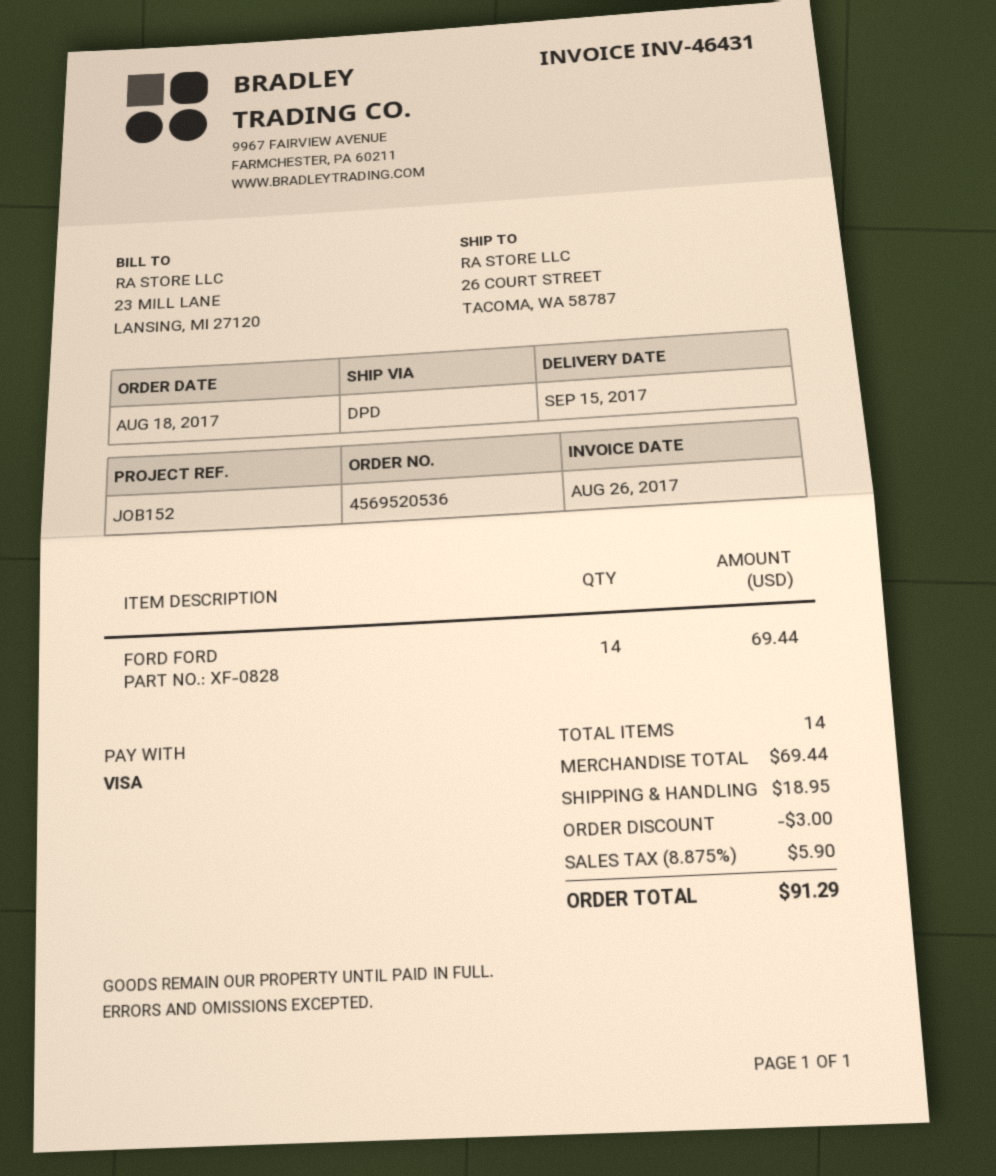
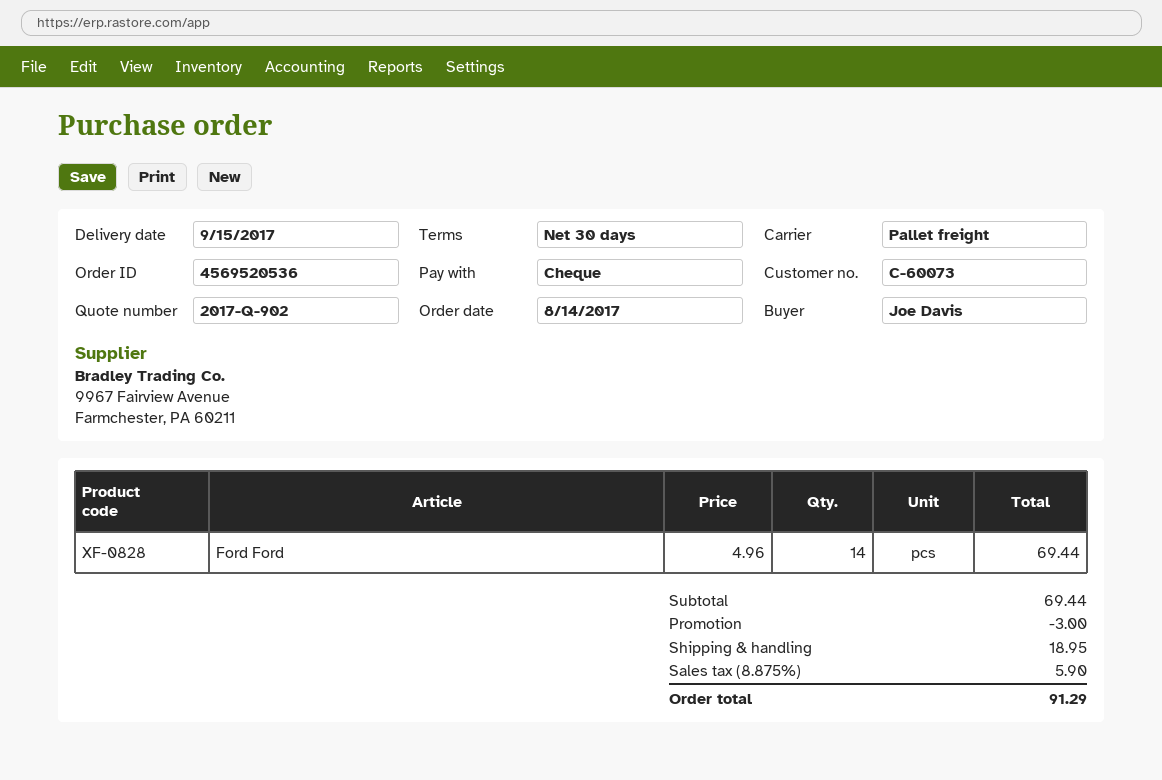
order date: 2017-08-18 -> 2017-08-14
payment method: Visa -> cheque
shipping method: DPD -> pallet freight

